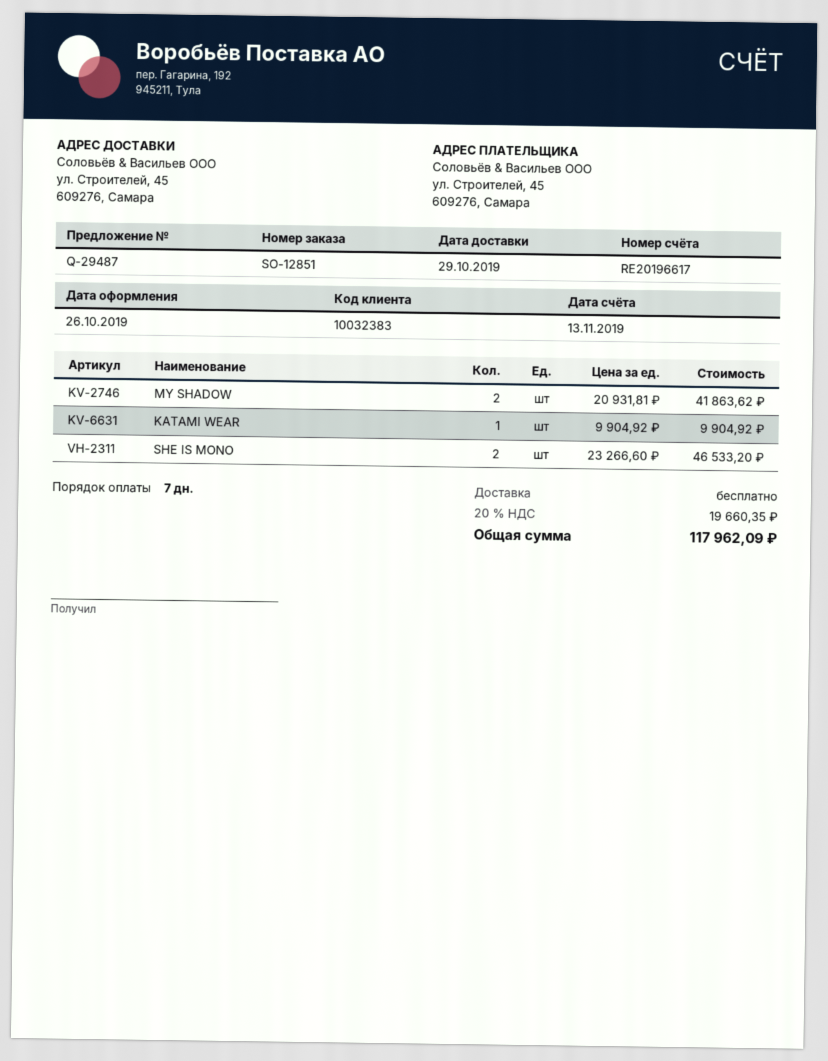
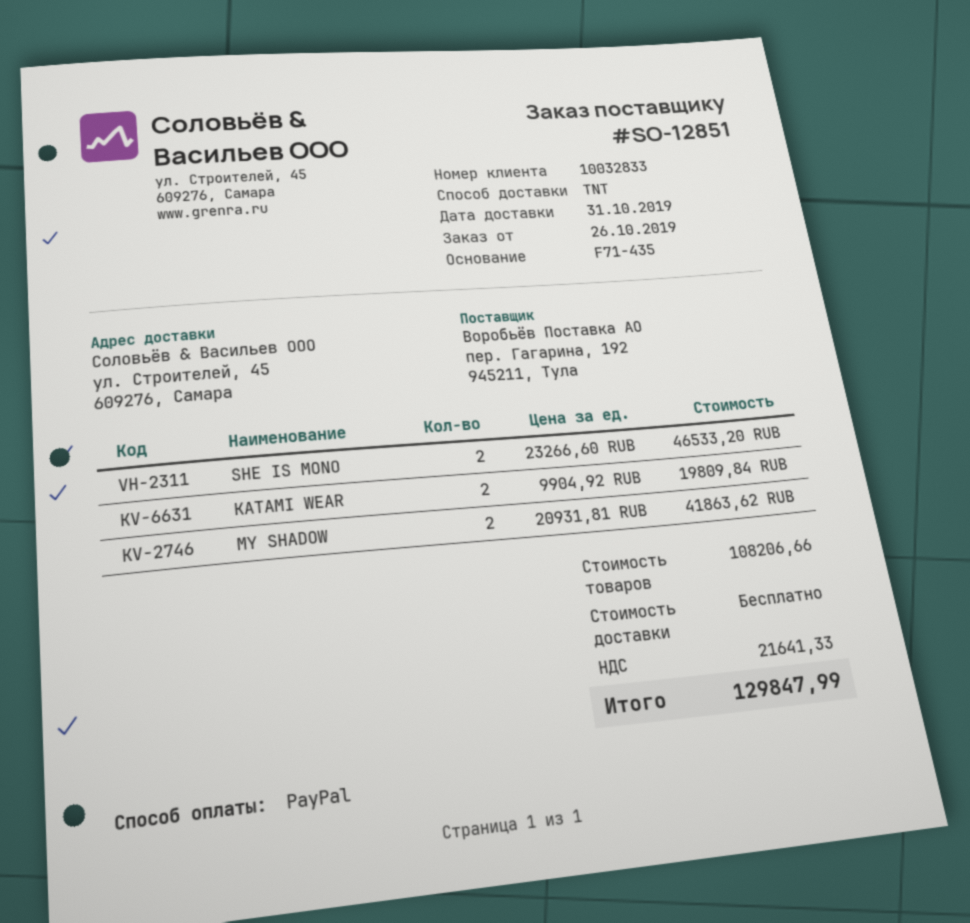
delivery date: 2019-10-29 -> 2019-10-31
customer number: 10032383 -> 10032833
KATAMI WEAR: 1 x 9904.92 = 9904.92 -> 2 x 9904.92 = 19809.84
tax: 19660.35 -> 21641.33
total: 117962.09 -> 129847.99

